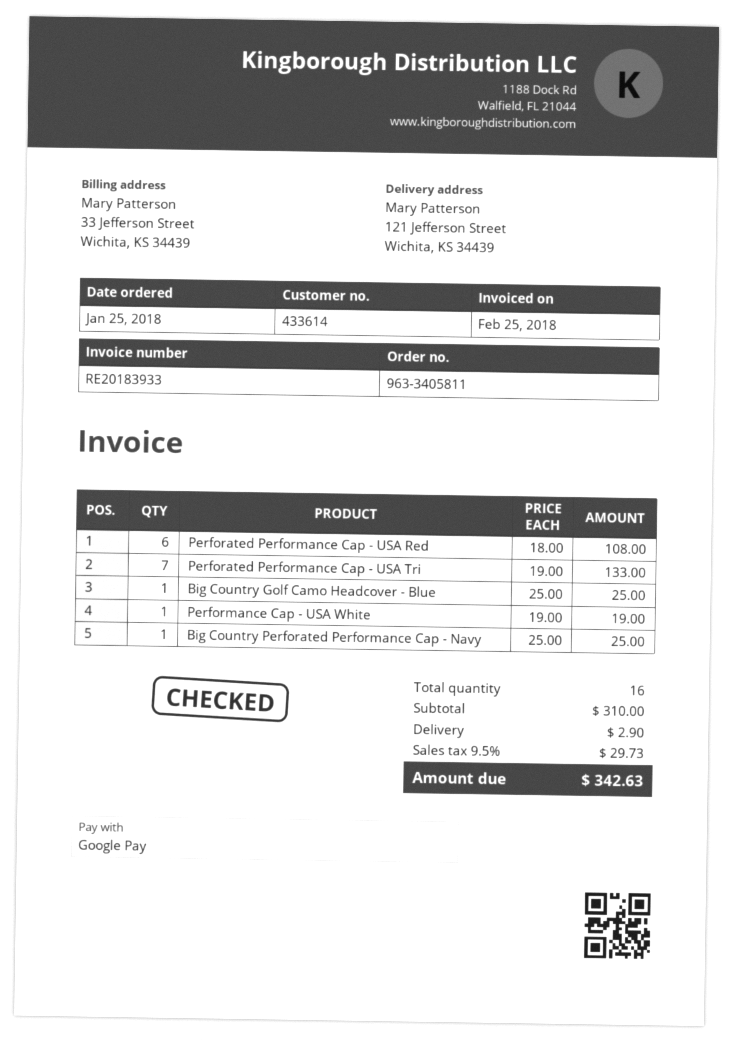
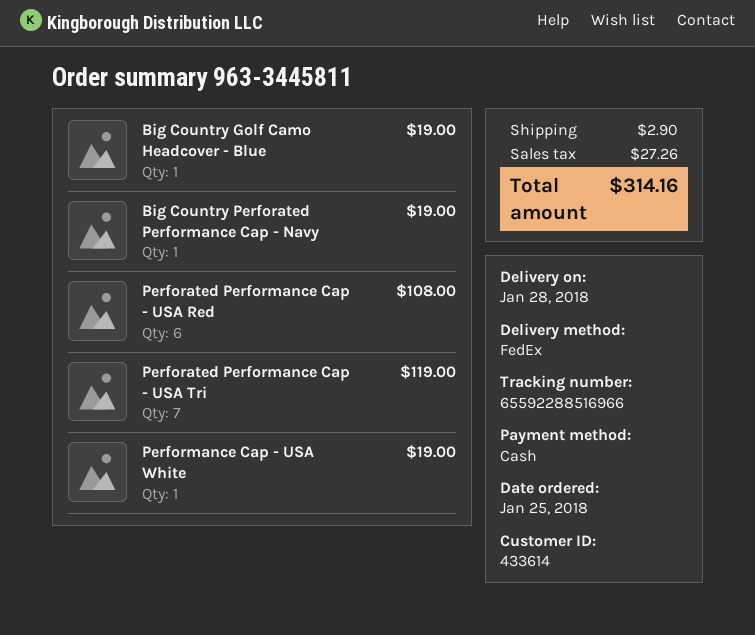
order number: 963-3405811 -> 963-3445811
payment method: Google Pay -> cash
Perforated Performance Cap - USA Tri: 7 for 133.00 -> 7 for 119.00
Big Country Golf Camo Headcover - Blue: 1 for 25.00 -> 1 for 19.00
Big Country Perforated Performance Cap - Navy: 1 for 25.00 -> 1 for 19.00
tax: 29.73 -> 27.26
total: 342.63 -> 314.16

